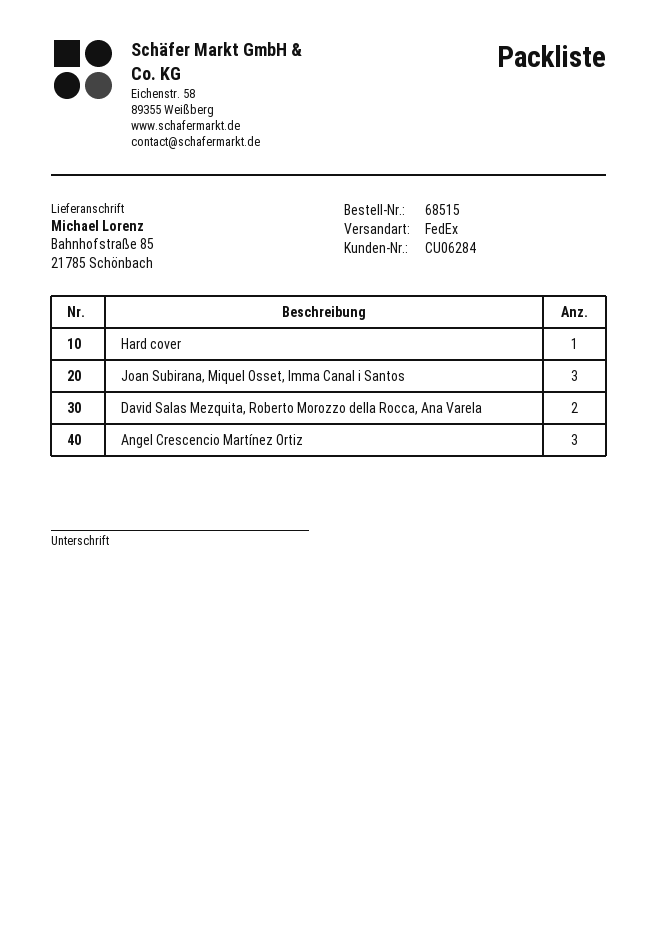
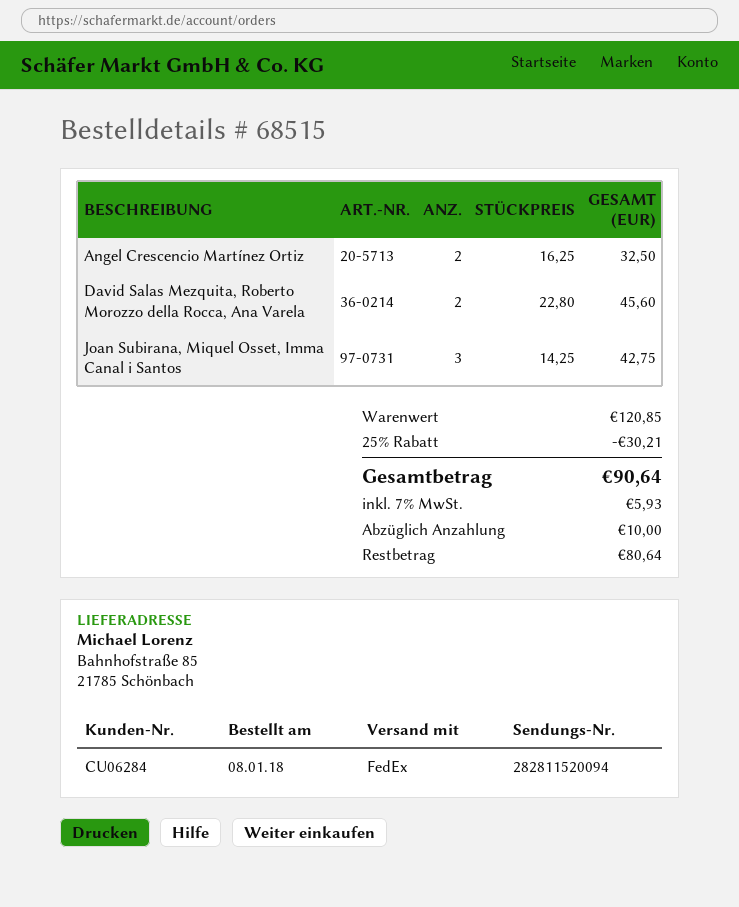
Hard cover: 1 -> none
Angel Crescencio Martínez Ortiz: 3 -> 2

